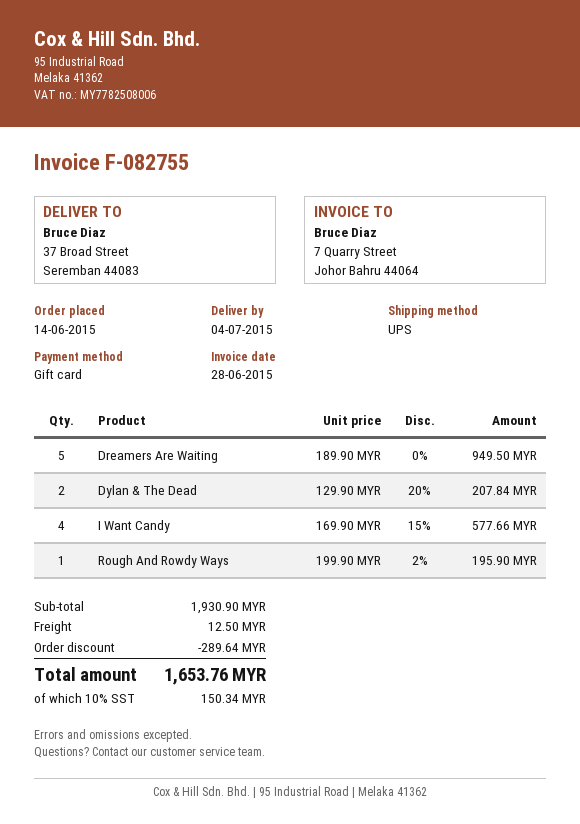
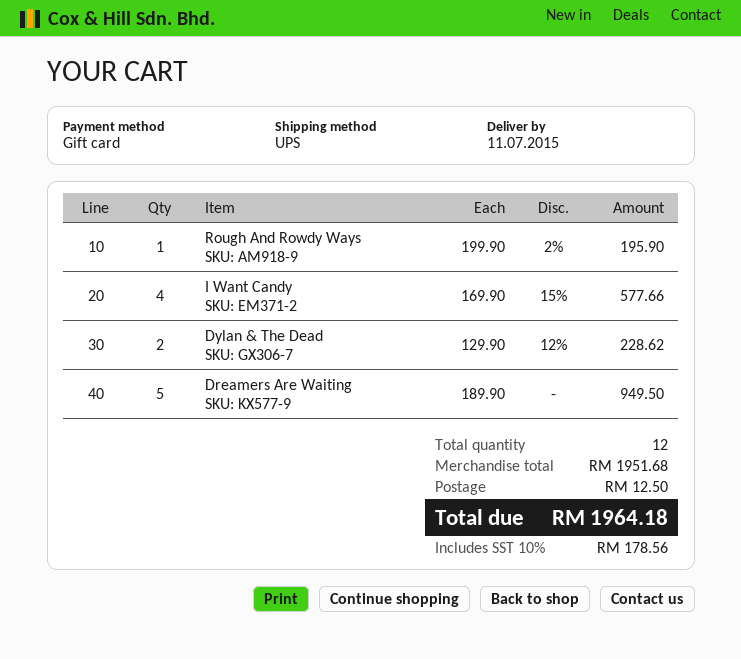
delivery date: 2015-07-04 -> 2015-07-11
Dylan & The Dead: 2 x 129.90 - 20% = 207.84 -> 2 x 129.90 - 12% = 228.62
subtotal: 1930.90 -> 1951.68
discount: 289.64 -> none
tax: 10% = 150.34 -> 10% = 178.56
total: 1653.76 -> 1964.18

